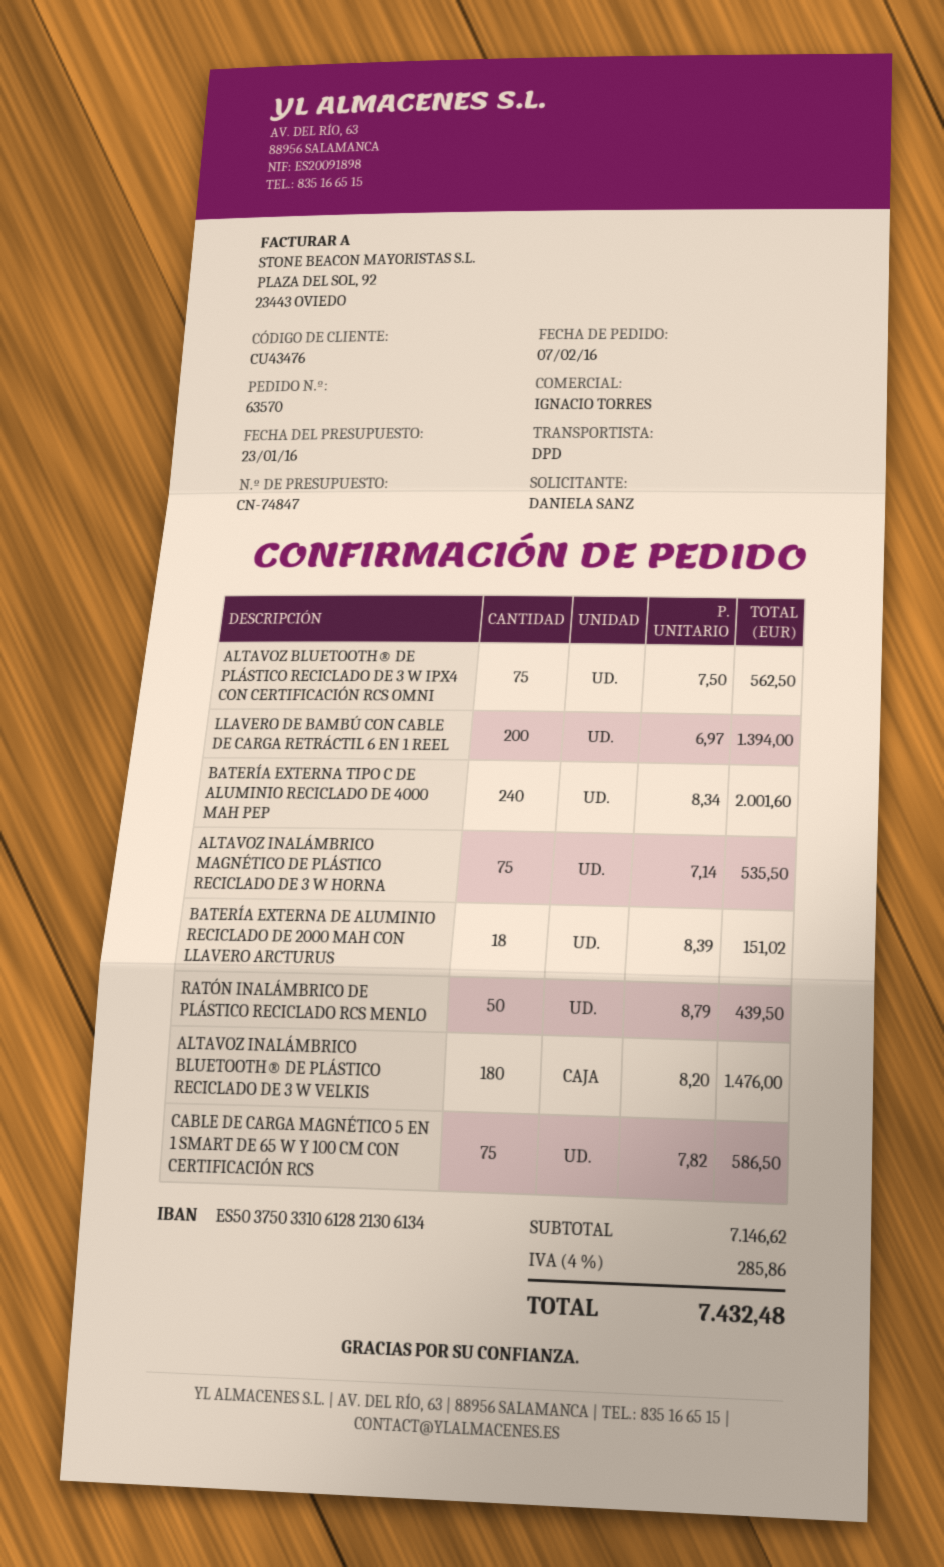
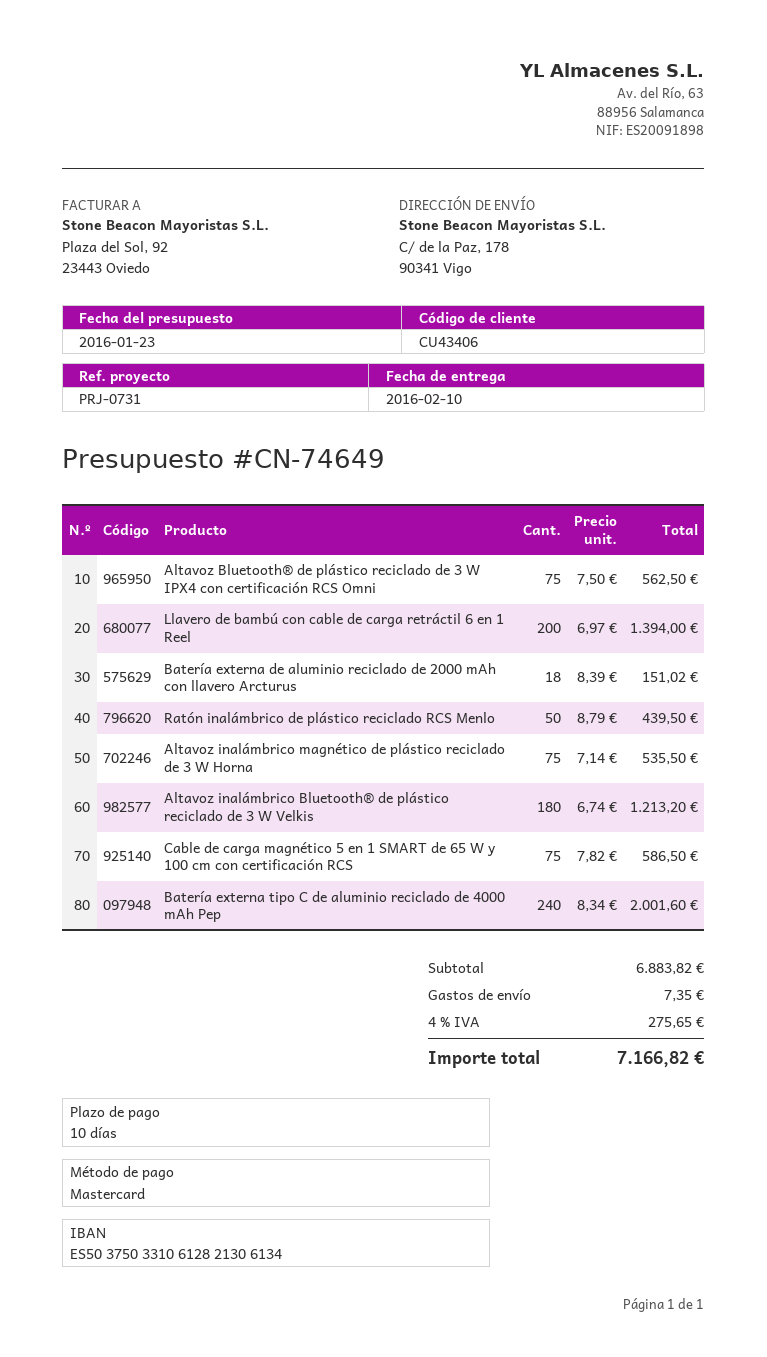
quote number: CN-74847 -> CN-74649
customer number: CU43476 -> CU43406
ALTAVOZ INALÁMBRICO BLUETOOTH® DE PLÁSTICO RECICLADO DE 3 W VELKIS: 180 x 8.20 = 1476.00 -> 180 x 6.74 = 1213.20
subtotal: 7146.62 -> 6883.82
shipping: none -> 7.35
tax: 4% = 285.86 -> 4% = 275.65
total: 7432.48 -> 7166.82

